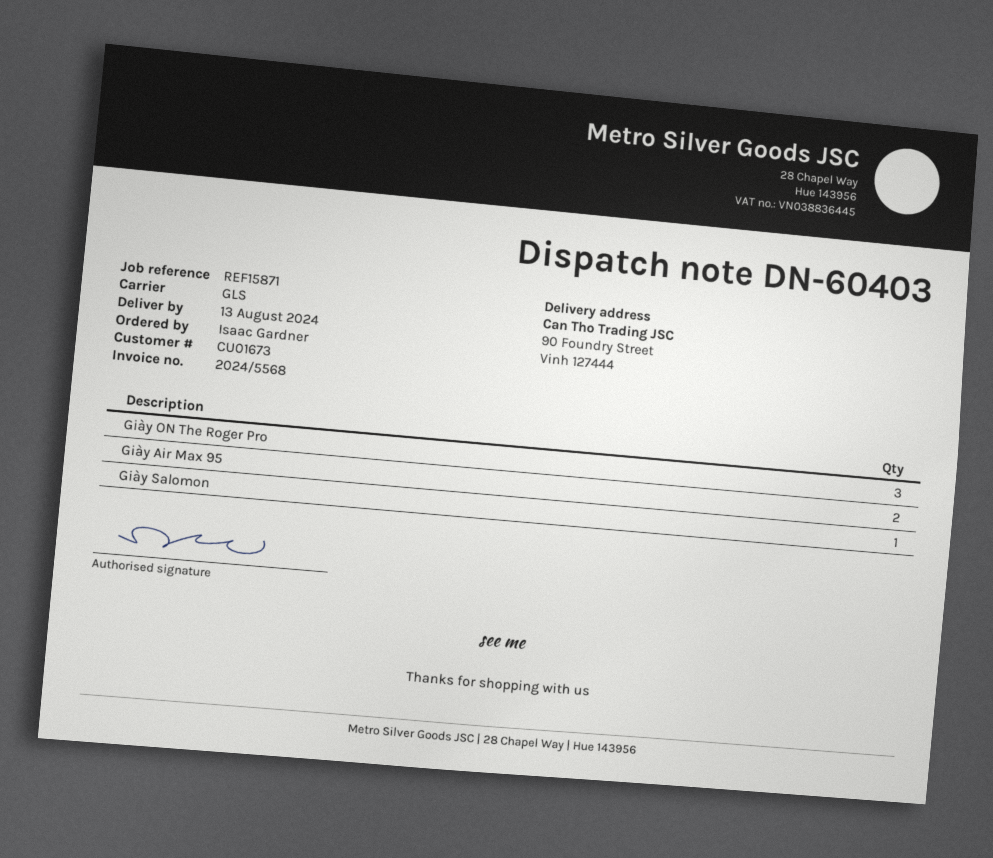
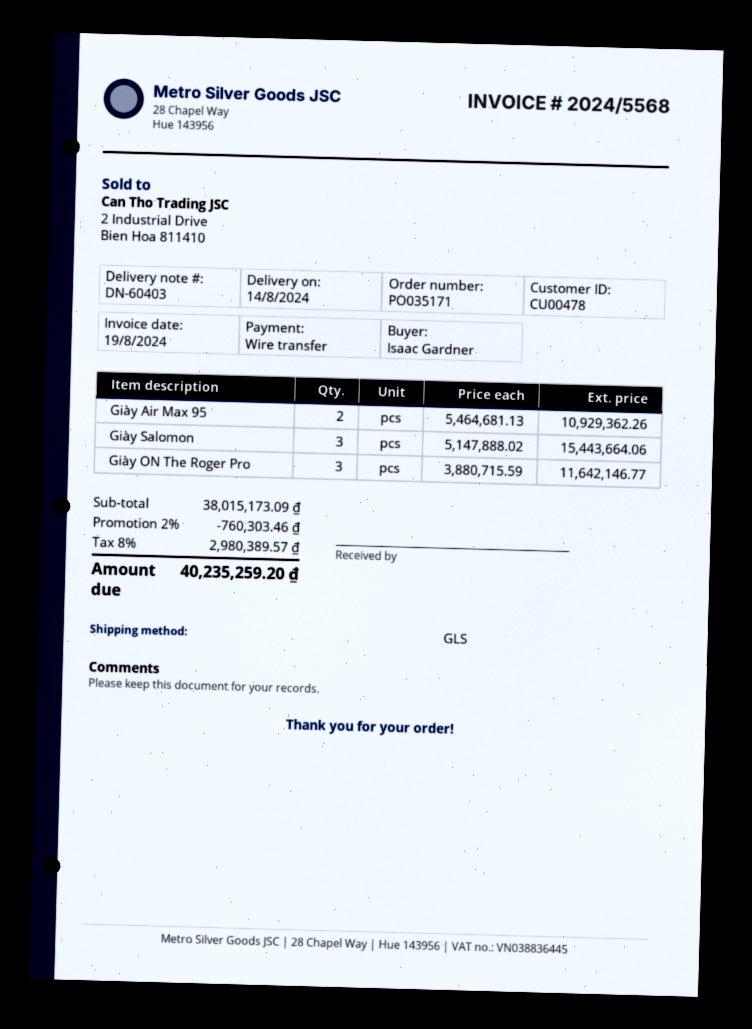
delivery date: 2024-08-13 -> 2024-08-14
customer number: CU01673 -> CU00478
Giày Salomon: 1 -> 3

